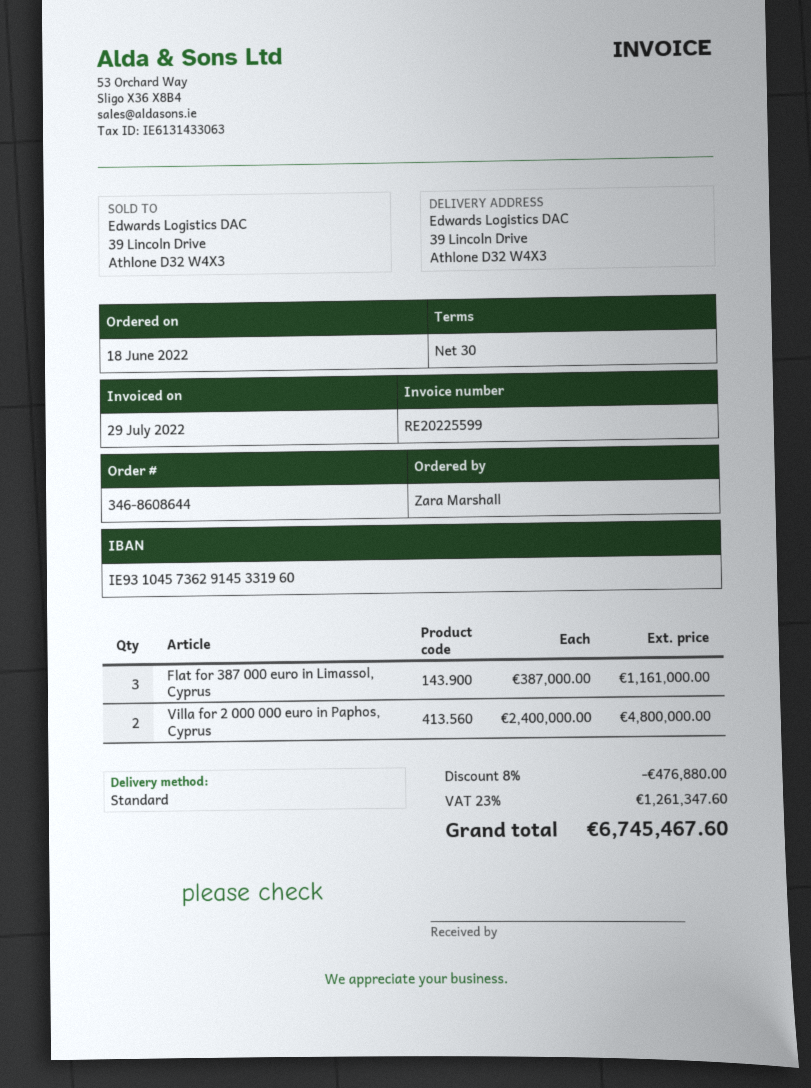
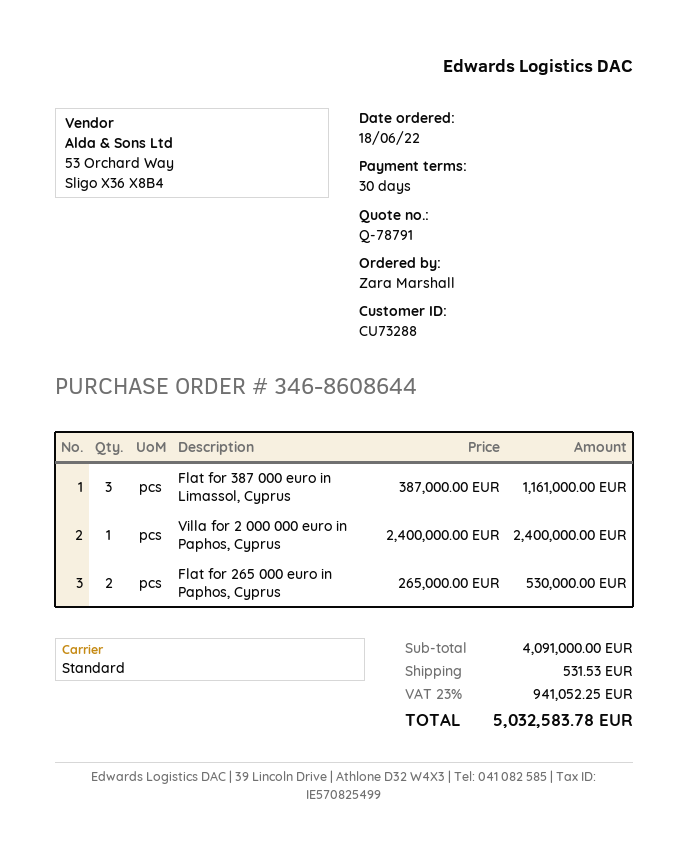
Villa for 2 000 000 euro in Paphos, Cyprus: 2 x 2400000.00 = 4800000.00 -> 1 x 2400000.00 = 2400000.00
Flat for 265 000 euro in Paphos, Cyprus: none -> 2 x 265000.00 = 530000.00
discount: 8% = 476880.00 -> none
shipping: none -> 531.53
tax: 23% = 1261347.60 -> 23% = 941052.25
total: 6745467.60 -> 5032583.78

